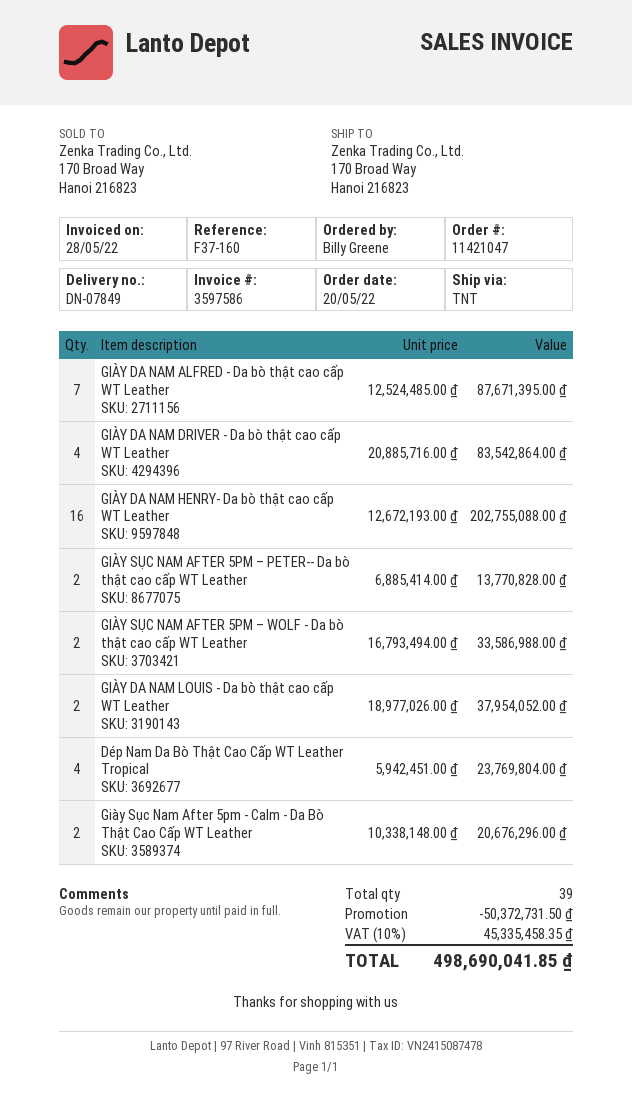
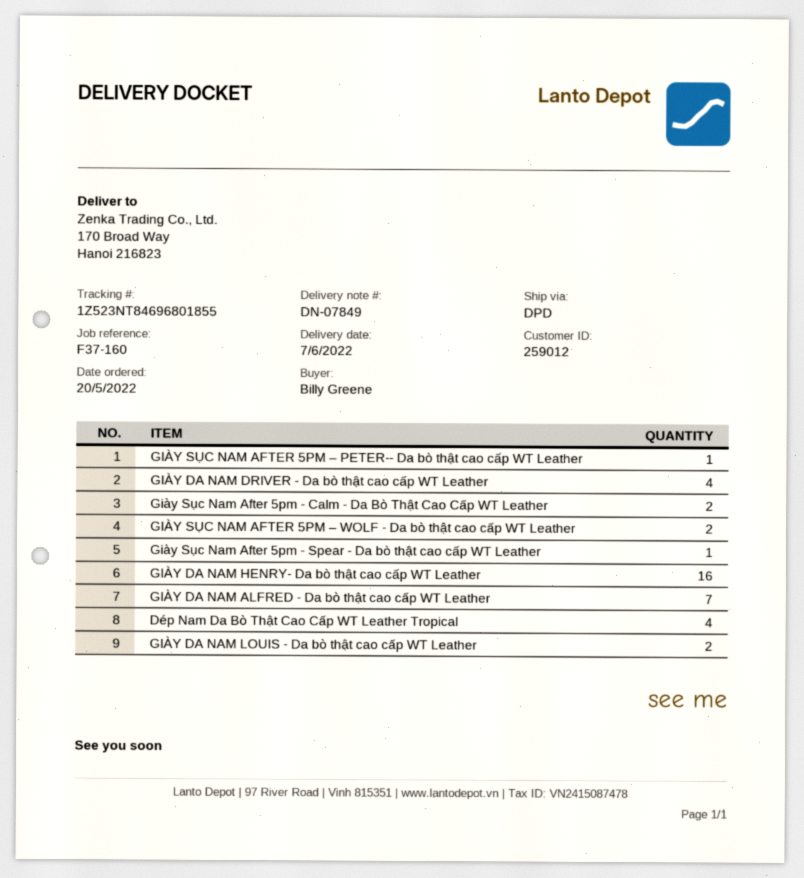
shipping method: TNT -> DPD
GIÀY SỤC NAM AFTER 5PM – PETER-- Da bò thật cao cấp WT Leather: 2 -> 1
Giày Sục Nam After 5pm - Spear - Da bò thật cao cấp WT Leather: none -> 1

